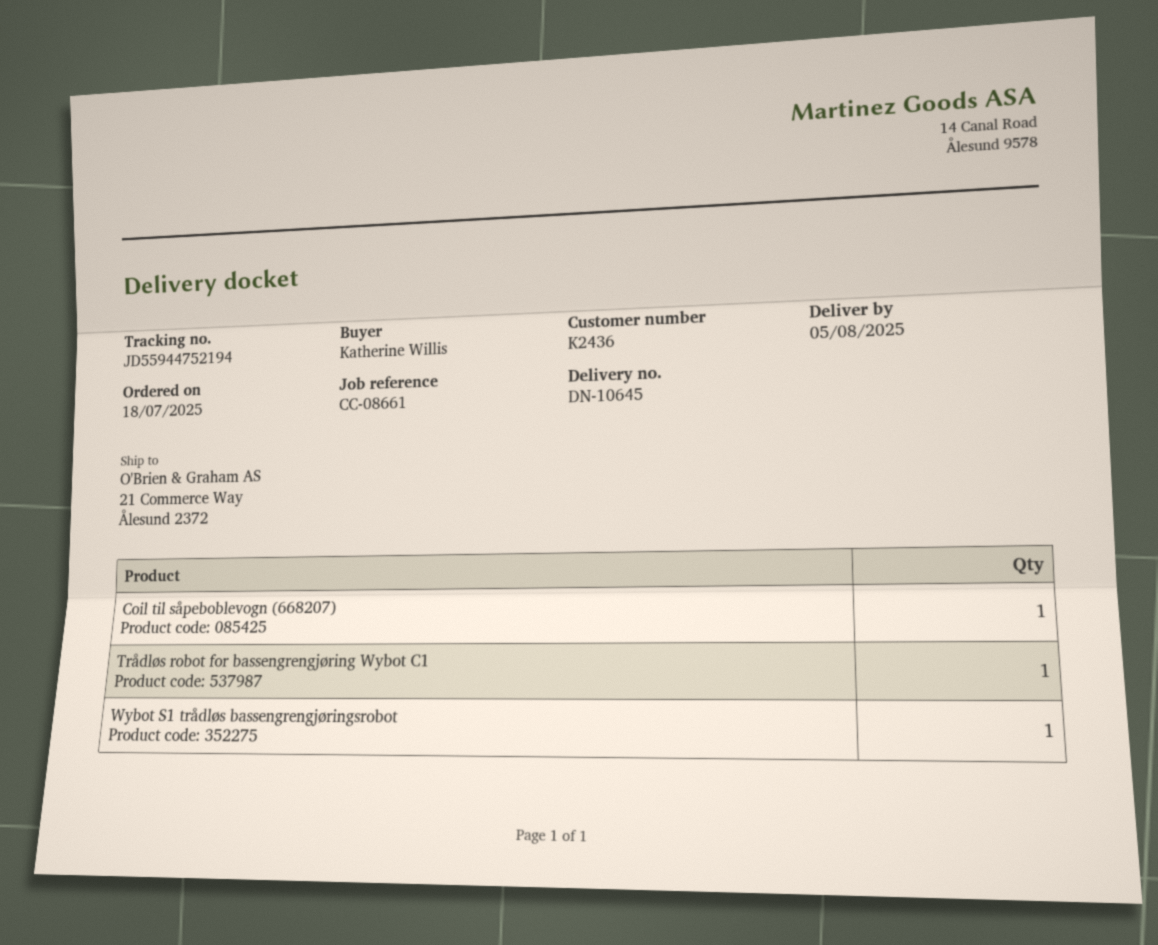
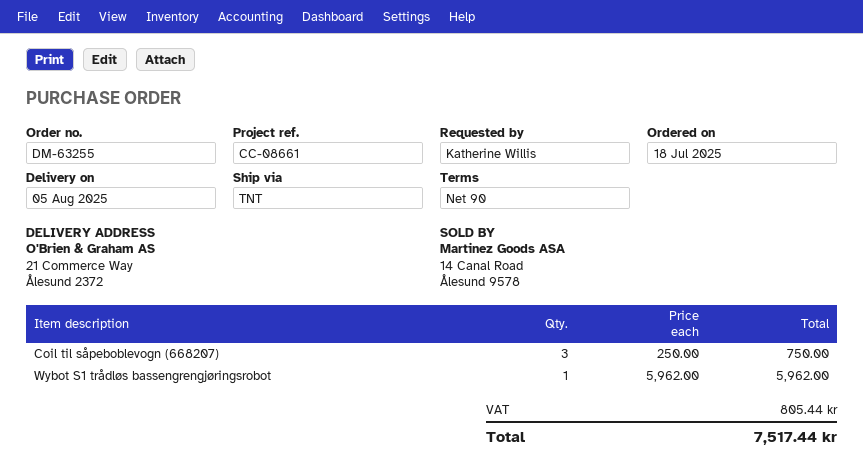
Coil til såpeboblevogn (668207): 1 -> 3
Trådløs robot for bassengrengjøring Wybot C1: 1 -> none

